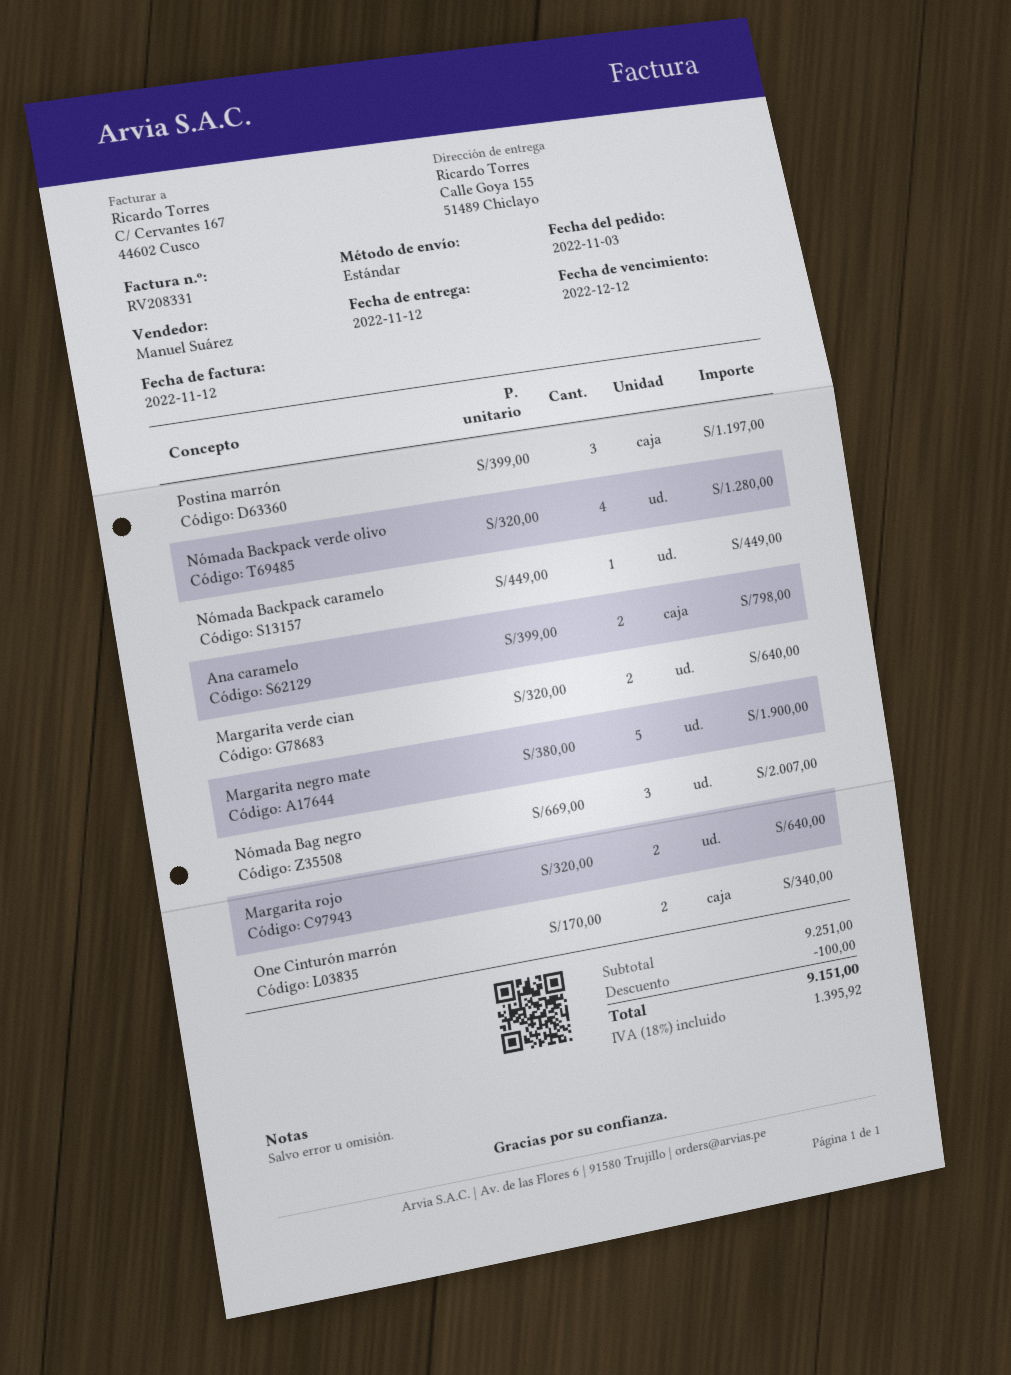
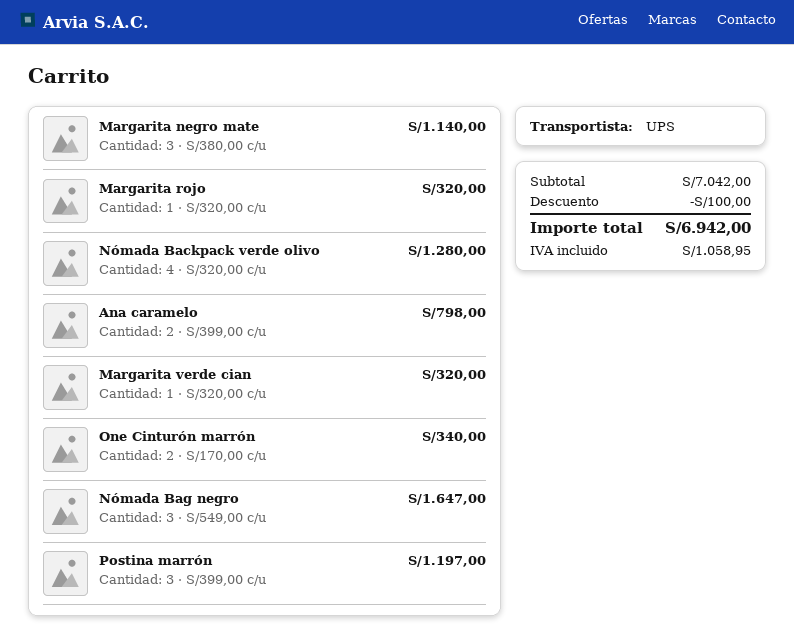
shipping method: standard -> UPS
Nómada Backpack caramelo: 1 x 449.00 = 449.00 -> none
Margarita verde cian: 2 x 320.00 = 640.00 -> 1 x 320.00 = 320.00
Margarita negro mate: 5 x 380.00 = 1900.00 -> 3 x 380.00 = 1140.00
Nómada Bag negro: 3 x 669.00 = 2007.00 -> 3 x 549.00 = 1647.00
Margarita rojo: 2 x 320.00 = 640.00 -> 1 x 320.00 = 320.00
subtotal: 9251.00 -> 7042.00
tax: 1395.92 -> 1058.95
total: 9151.00 -> 6942.00

